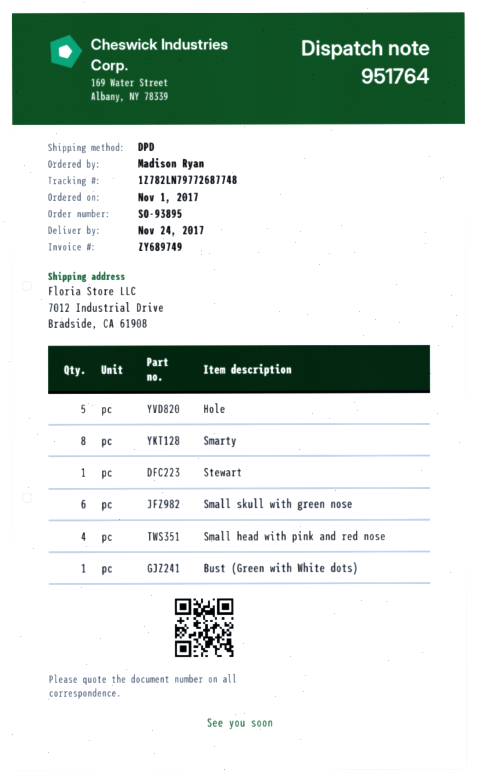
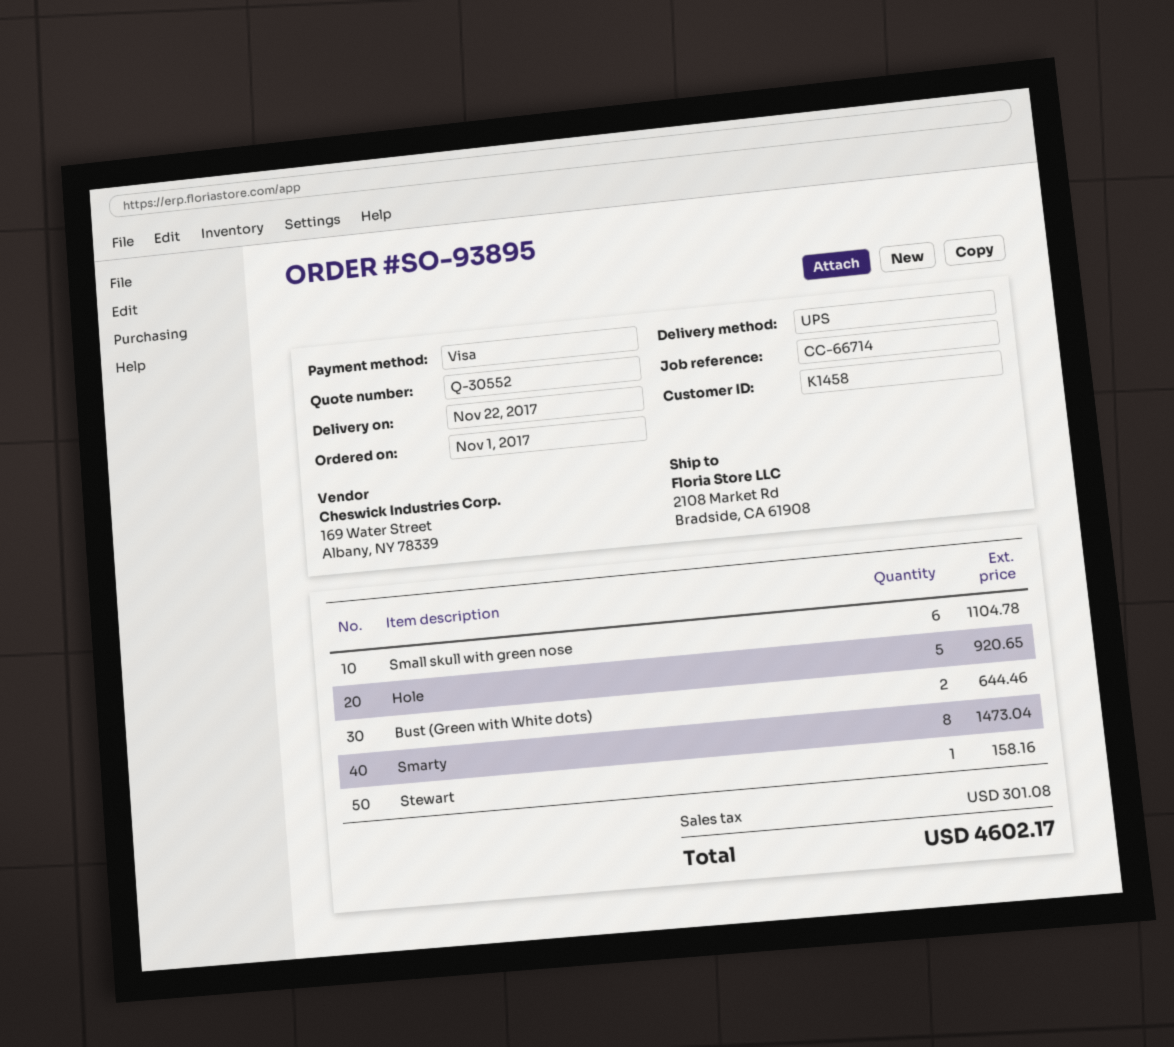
delivery date: 2017-11-24 -> 2017-11-22
shipping method: DPD -> UPS
ship to: 7012 Industrial Drive, Bradside, CA 61908 -> 2108 Market Rd, Bradside, CA 61908
Small head with pink and red nose: 4 -> none
Bust (Green with White dots): 1 -> 2

